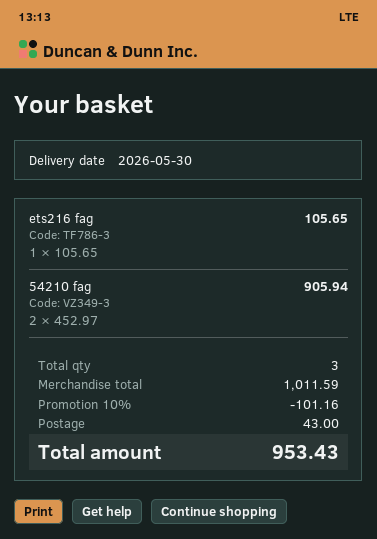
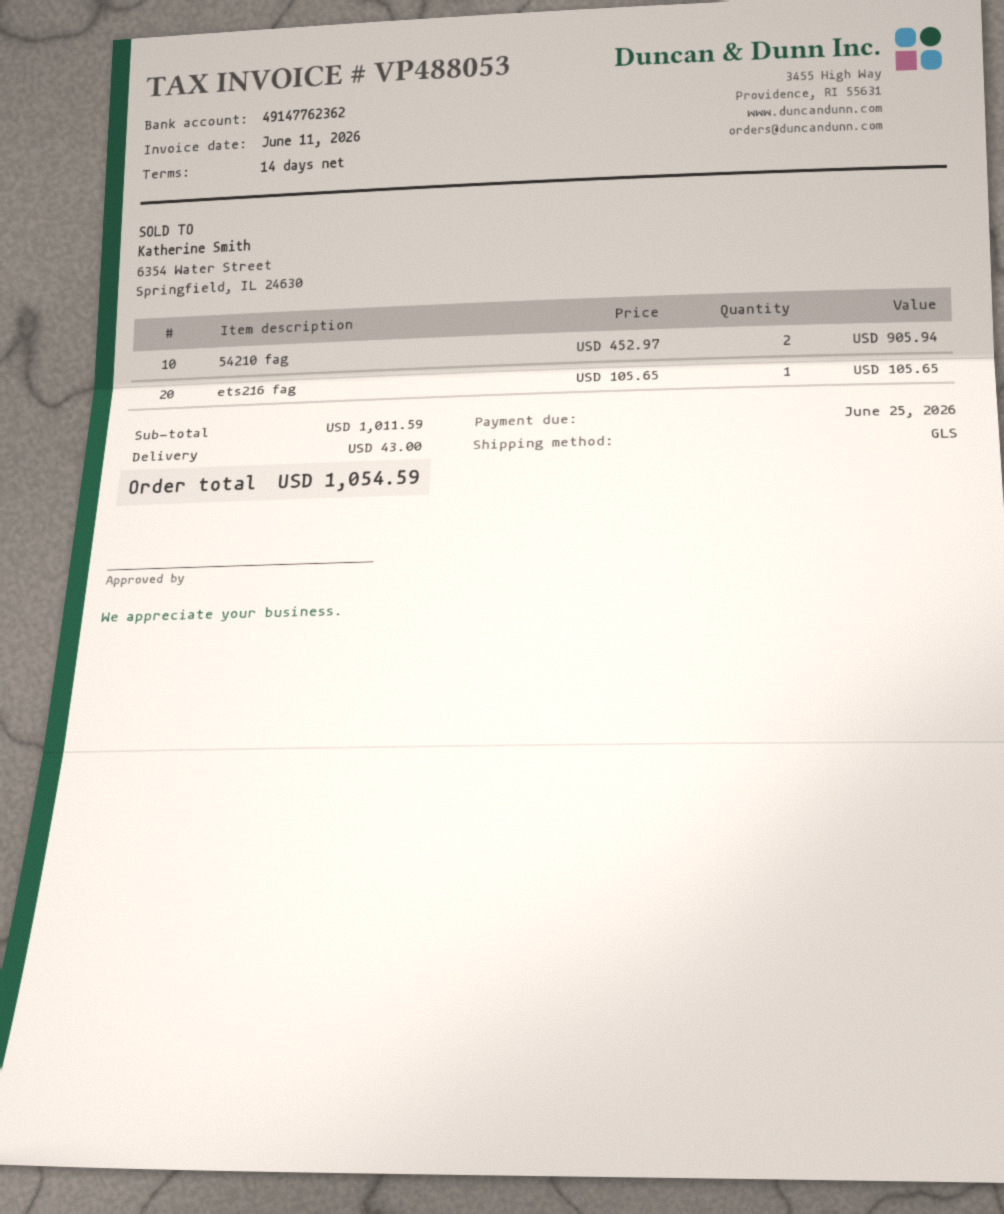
discount: 10% = 101.16 -> none
total: 953.43 -> 1054.59

